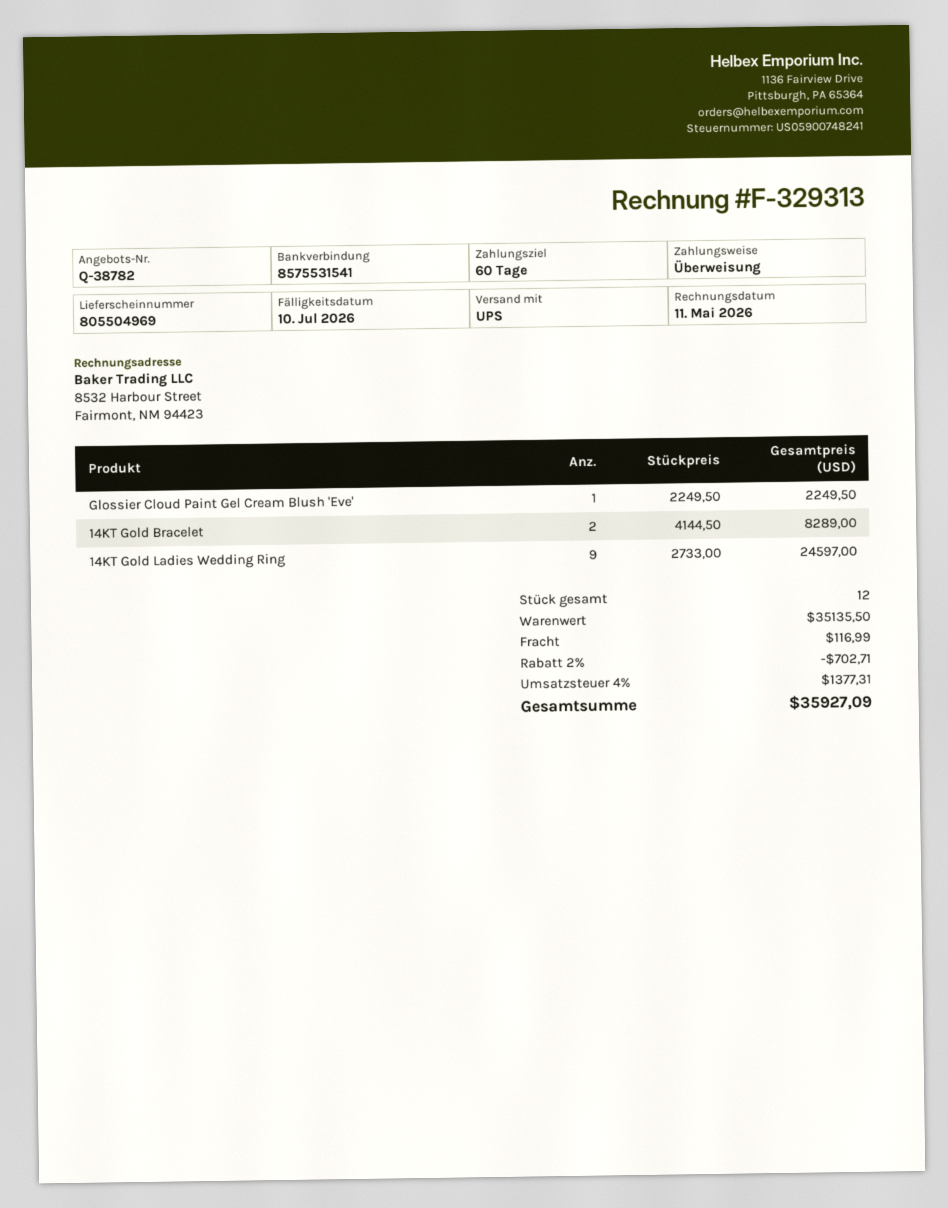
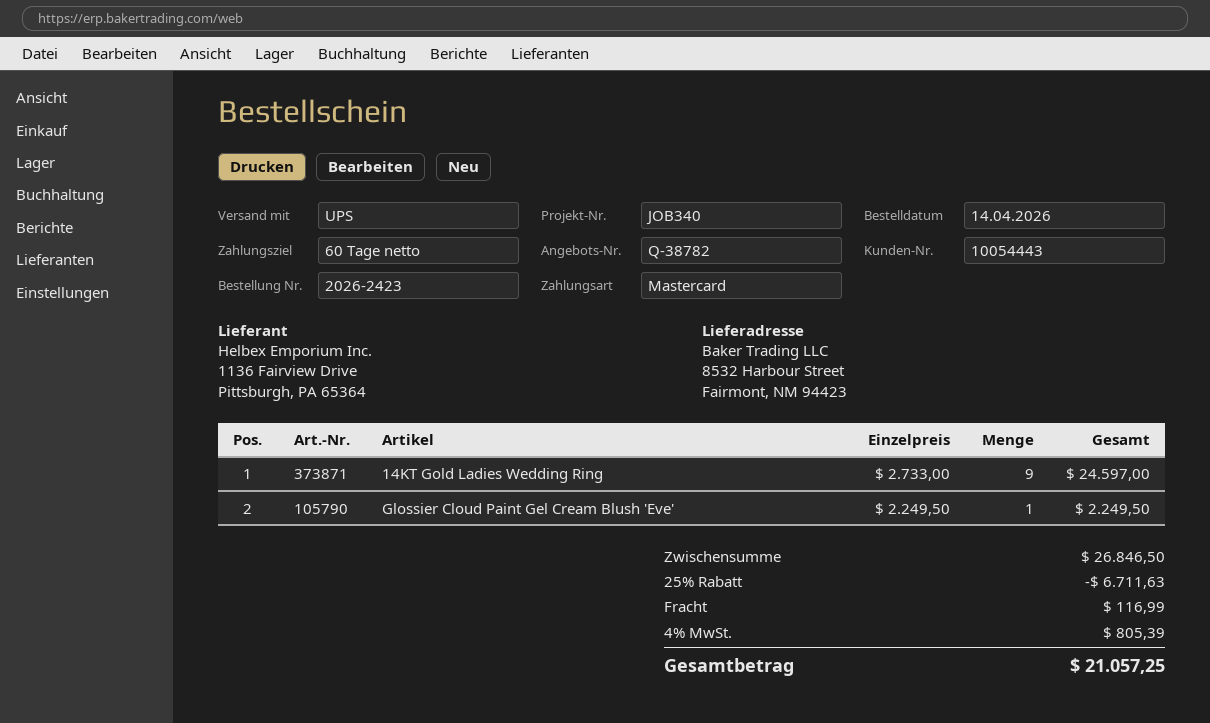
payment method: bank transfer -> Mastercard
14KT Gold Bracelet: 2 x 4144.50 = 8289.00 -> none
subtotal: 35135.50 -> 26846.50
discount: 2% = 702.71 -> 25% = 6711.63
tax: 4% = 1377.31 -> 4% = 805.39
total: 35927.09 -> 21057.25

